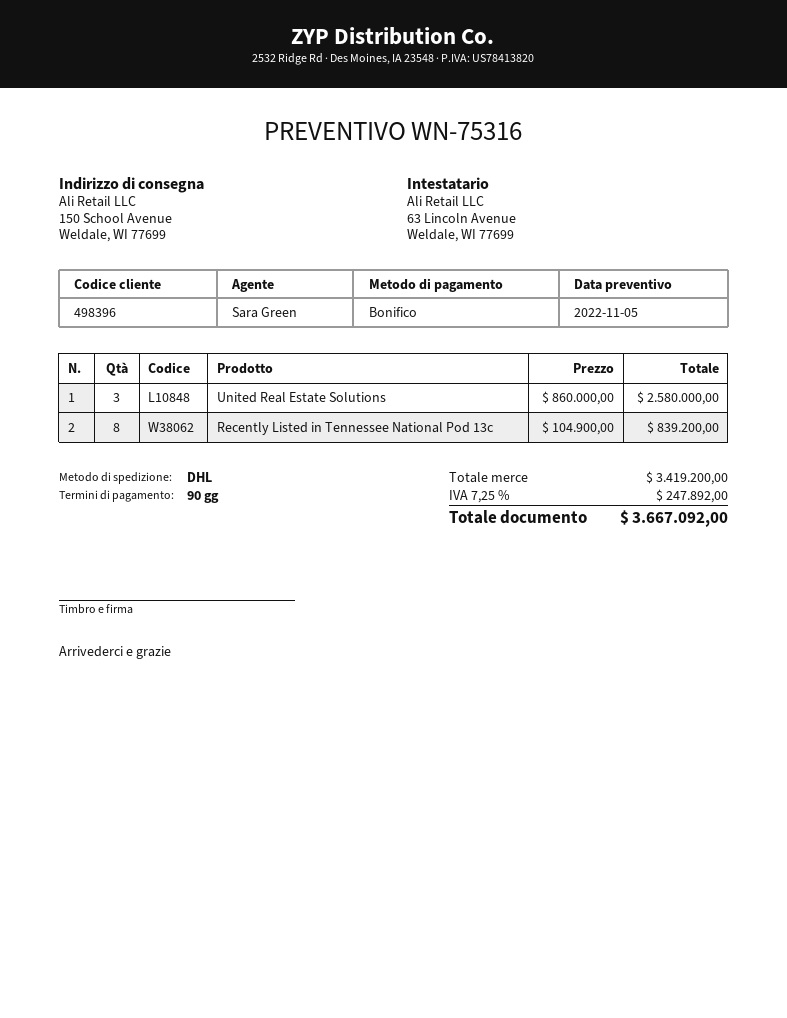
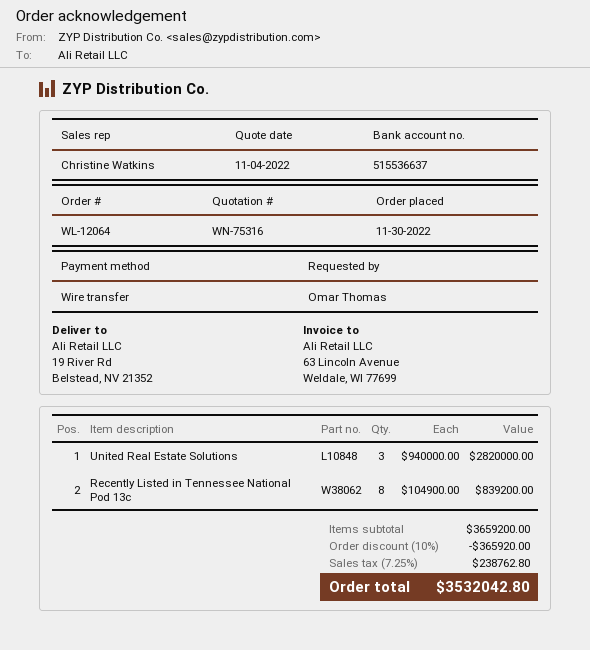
quote date: 2022-11-05 -> 2022-11-04
sales rep: Sara Green -> Christine Watkins
ship to: 150 School Avenue, Weldale, WI 77699 -> 19 River Rd, Belstead, NV 21352
United Real Estate Solutions: 3 x 860000.00 = 2580000.00 -> 3 x 940000.00 = 2820000.00
subtotal: 3419200.00 -> 3659200.00
discount: none -> 10% = 365920.00
tax: 7.25% = 247892.00 -> 7.25% = 238762.80
total: 3667092.00 -> 3532042.80

